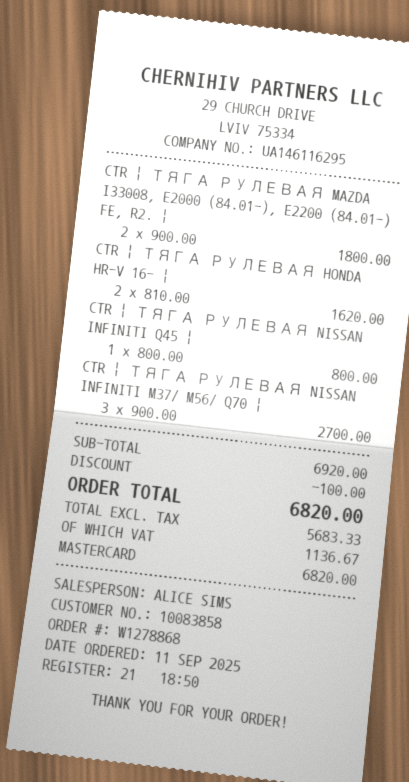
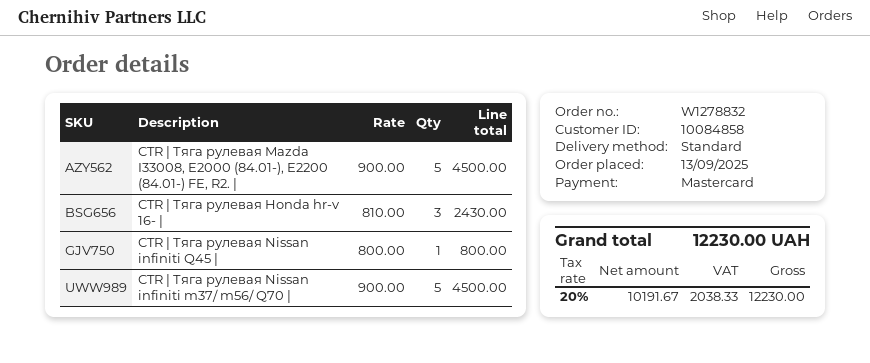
order number: W1278868 -> W1278832
order date: 2025-09-11 -> 2025-09-13
customer number: 10083858 -> 10084858
CTR | ТЯГА РУЛЕВАЯ MAZDA I33008, E2000 (84.01-), E2200 (84.01-) FE, R2. |: 2 x 900.00 = 1800.00 -> 5 x 900.00 = 4500.00
CTR | ТЯГА РУЛЕВАЯ HONDA HR-V 16- |: 2 x 810.00 = 1620.00 -> 3 x 810.00 = 2430.00
CTR | ТЯГА РУЛЕВАЯ NISSAN INFINITI M37/ M56/ Q70 |: 3 x 900.00 = 2700.00 -> 5 x 900.00 = 4500.00
discount: 100.00 -> none
net: 5683.33 -> 10191.67
tax: 1136.67 -> 2038.33
total: 6820.00 -> 12230.00

